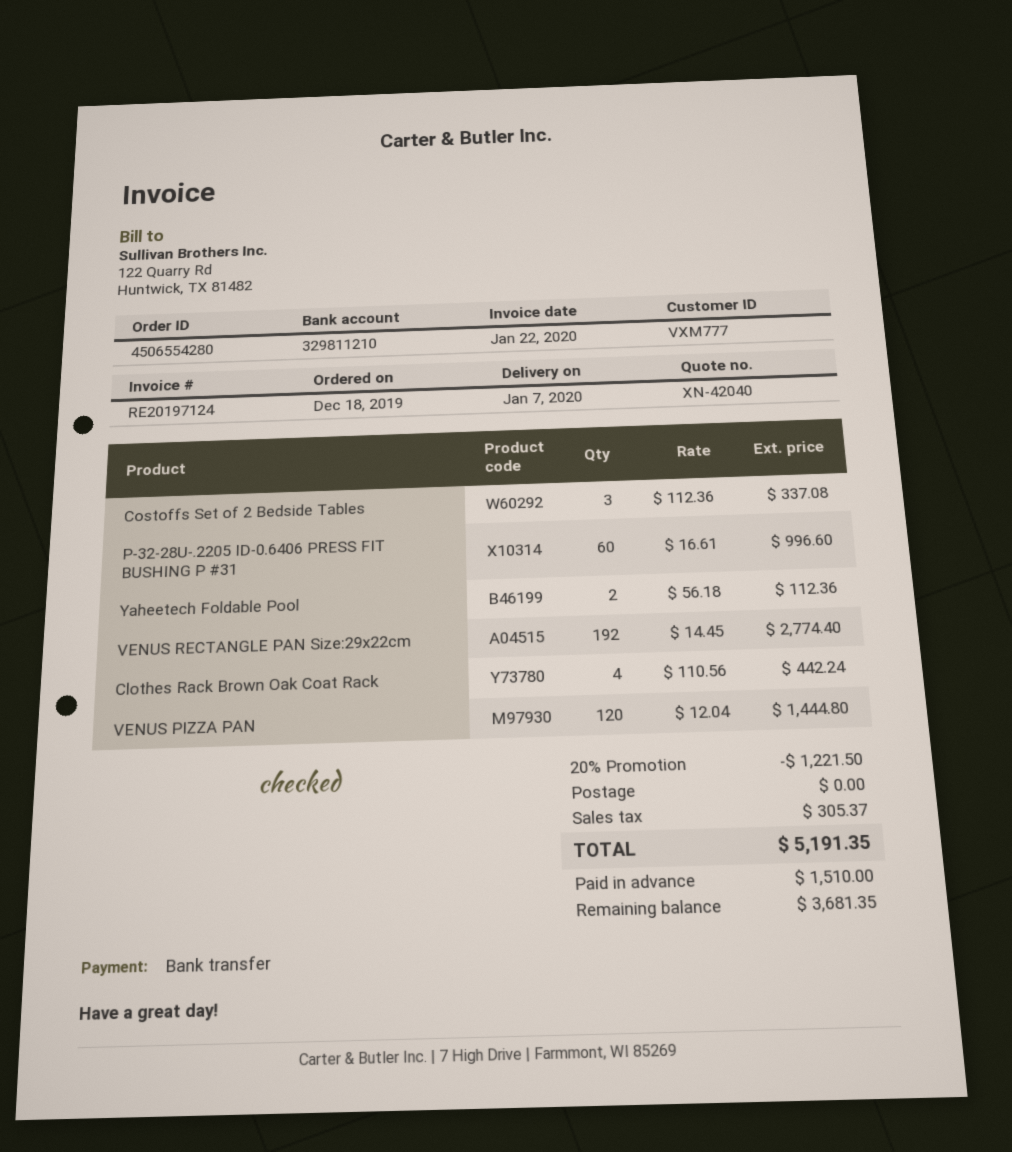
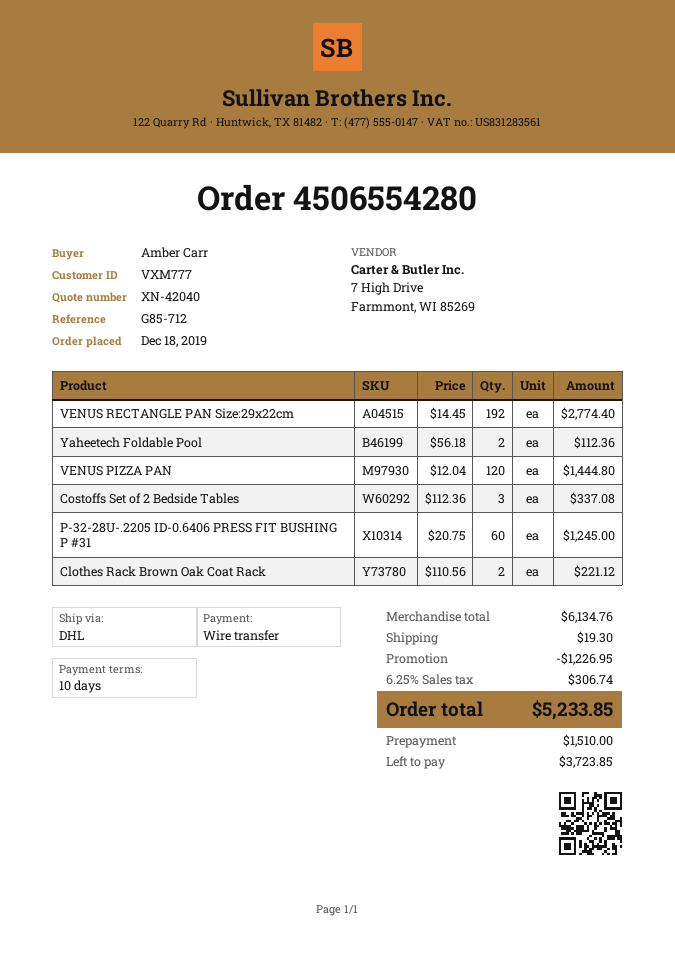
P-32-28U-.2205 ID-0.6406 PRESS FIT BUSHING P #31: 60 x 16.61 = 996.60 -> 60 x 20.75 = 1245.00
Clothes Rack Brown Oak Coat Rack: 4 x 110.56 = 442.24 -> 2 x 110.56 = 221.12
discount: 1221.50 -> 1226.95
shipping: 0.00 -> 19.30
tax: 305.37 -> 306.74
total: 5191.35 -> 5233.85
balance: 3681.35 -> 3723.85

